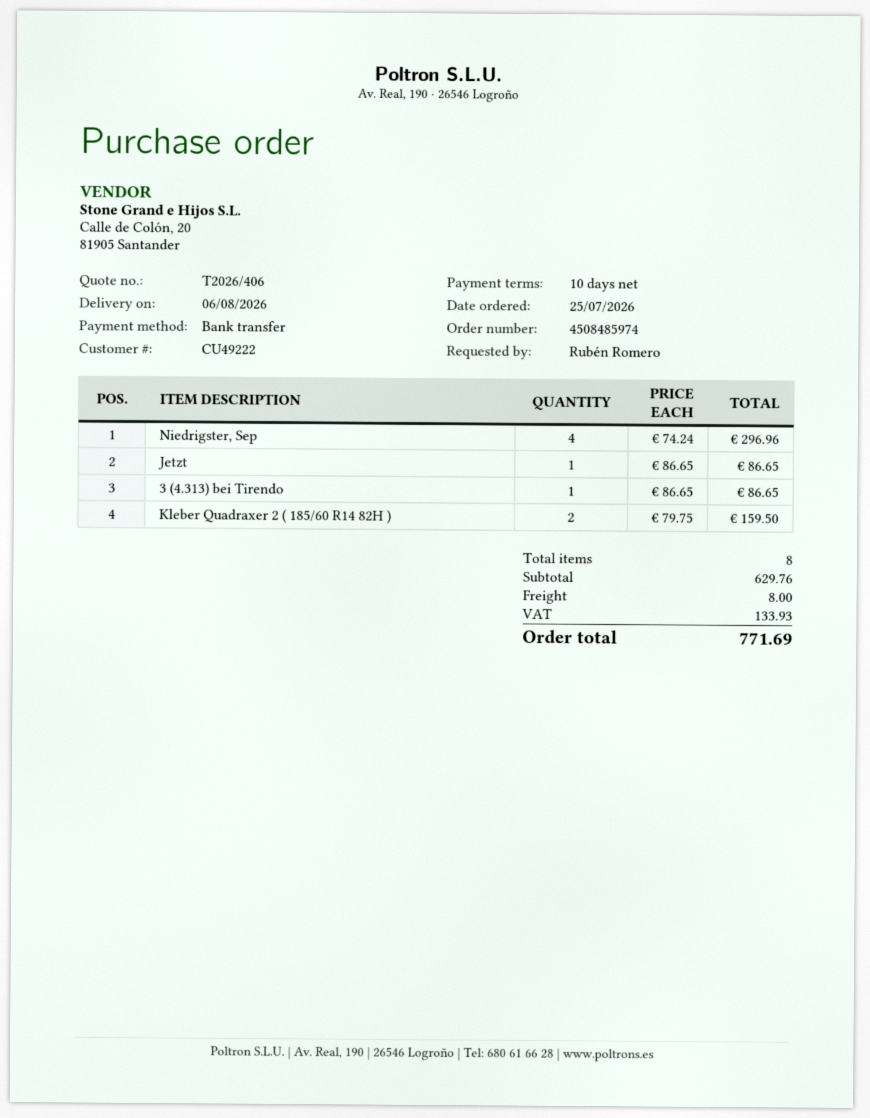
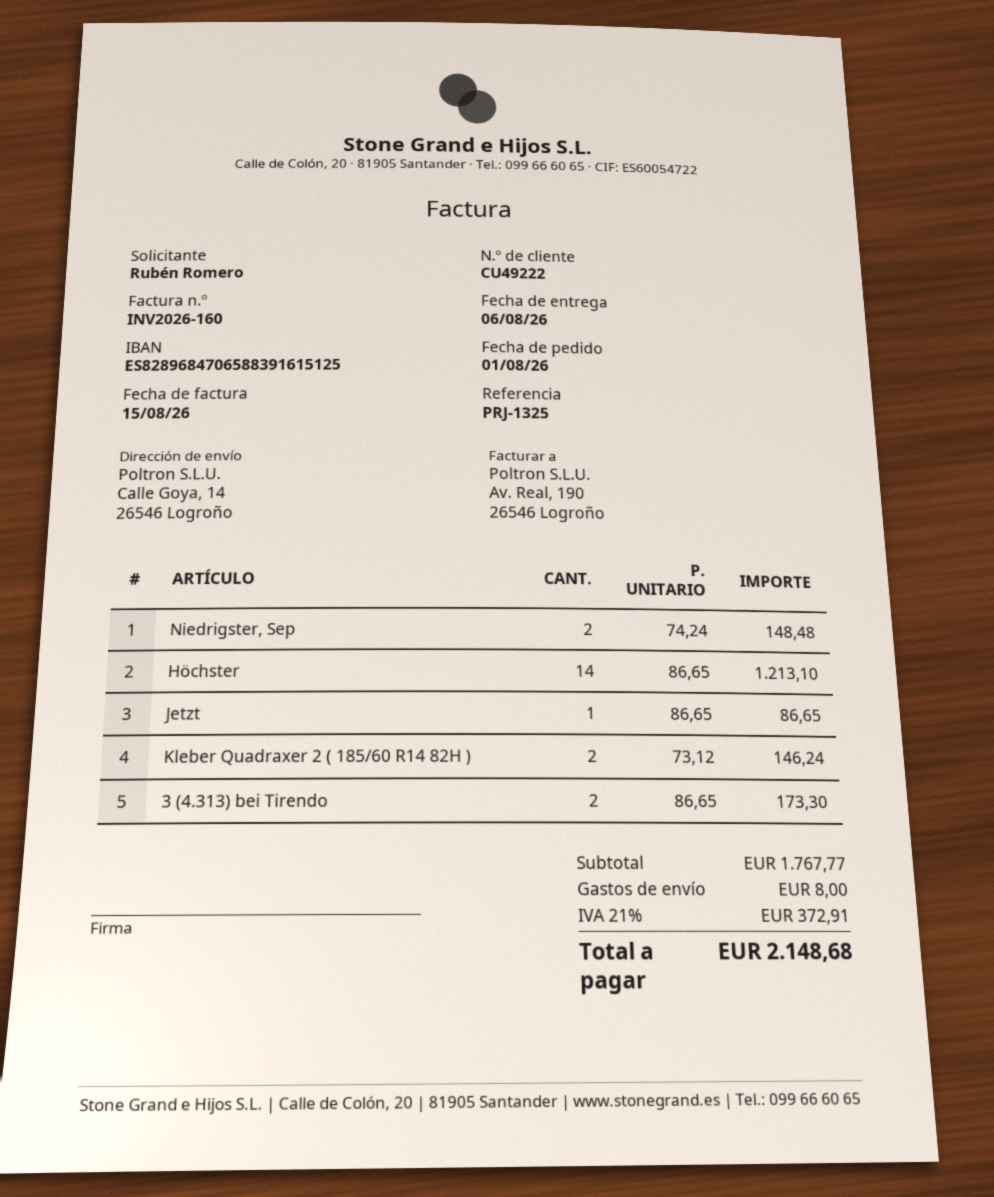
order date: 2026-07-25 -> 2026-08-01
Niedrigster, Sep: 4 x 74.24 = 296.96 -> 2 x 74.24 = 148.48
3 (4.313) bei Tirendo: 1 x 86.65 = 86.65 -> 2 x 86.65 = 173.30
Kleber Quadraxer 2 ( 185/60 R14 82H ): 2 x 79.75 = 159.50 -> 2 x 73.12 = 146.24
Höchster: none -> 14 x 86.65 = 1213.10
subtotal: 629.76 -> 1767.77
tax: 133.93 -> 372.91
total: 771.69 -> 2148.68

